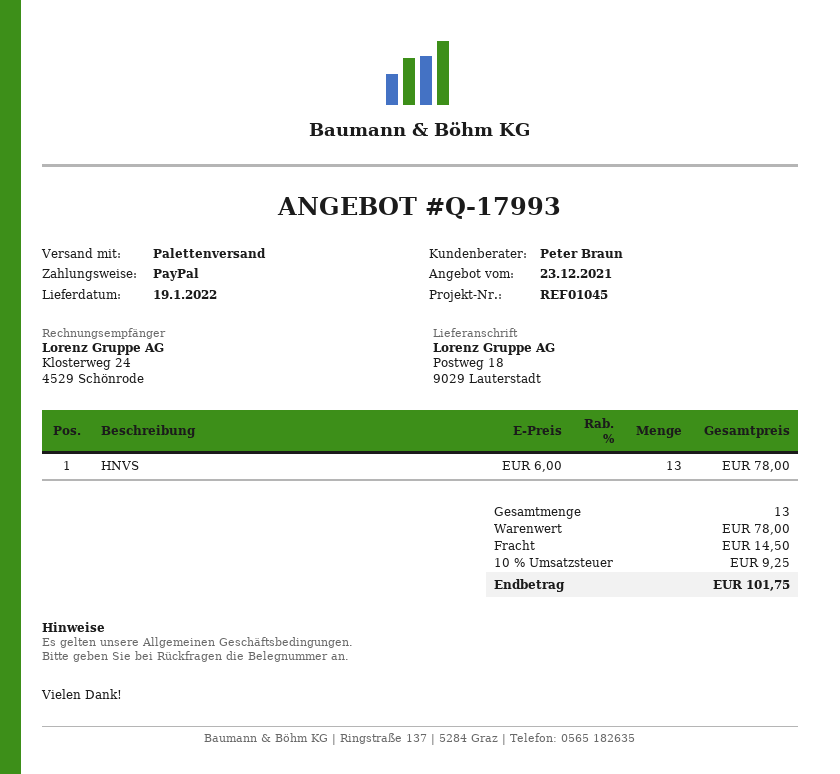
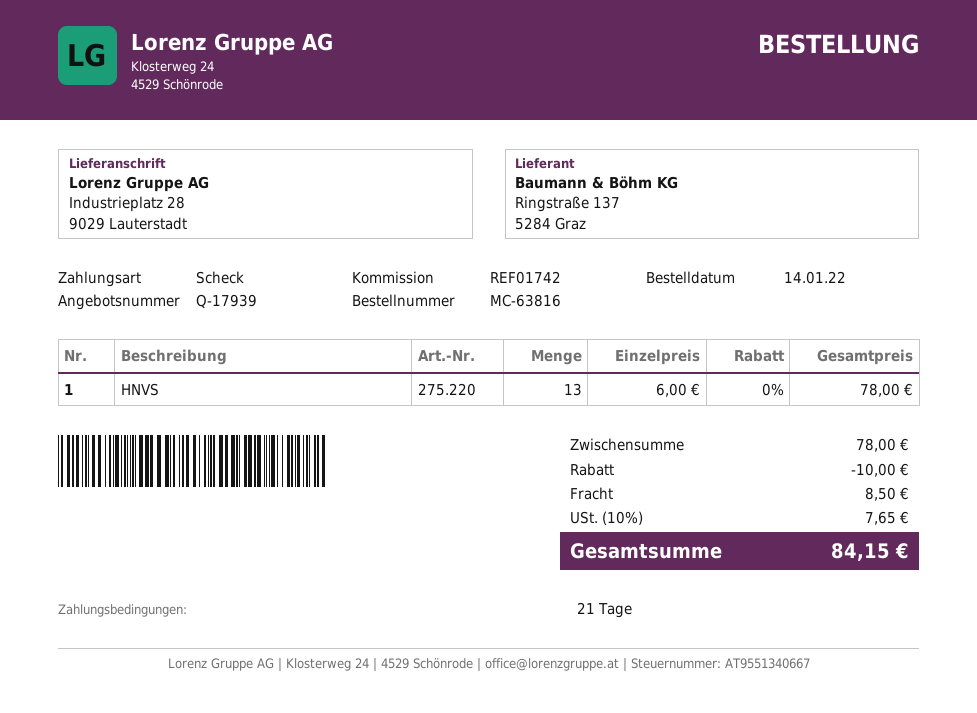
quote number: Q-17993 -> Q-17939
reference: REF01045 -> REF01742
payment method: PayPal -> cheque
ship to: Postweg 18, 9029 Lauterstadt -> Industrieplatz 28, 9029 Lauterstadt
discount: none -> 10.00
shipping: 14.50 -> 8.50
tax: 10% = 9.25 -> 10% = 7.65
total: 101.75 -> 84.15

